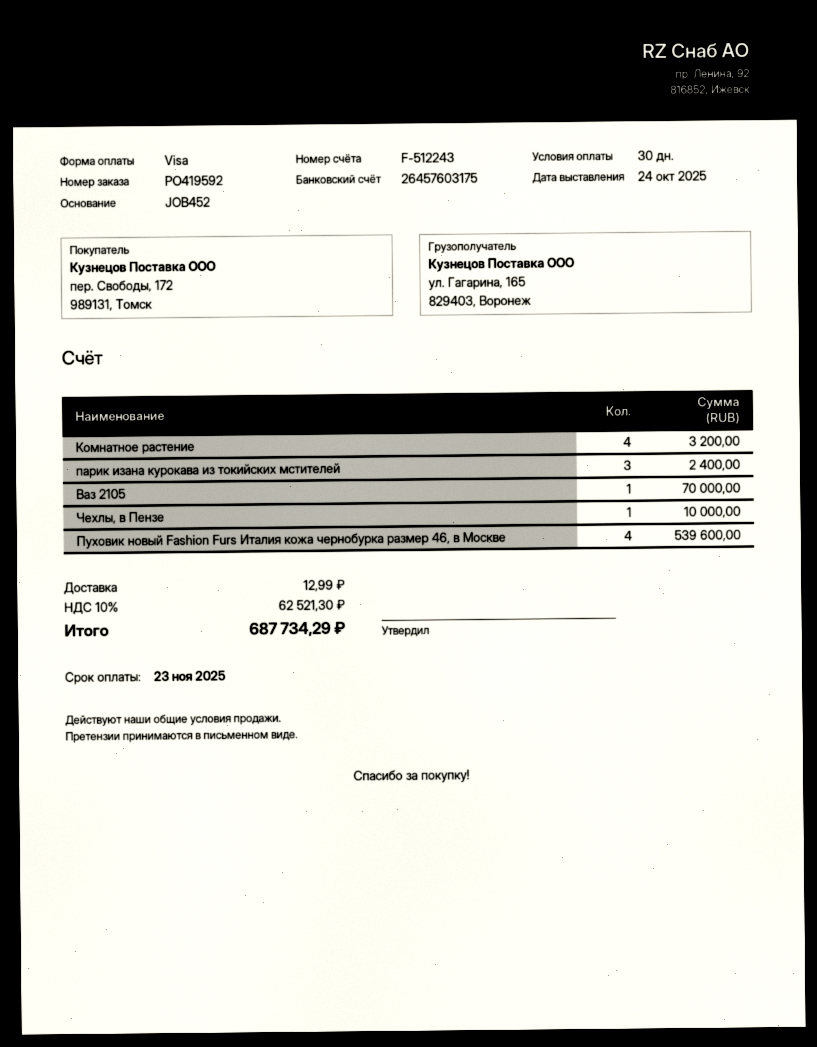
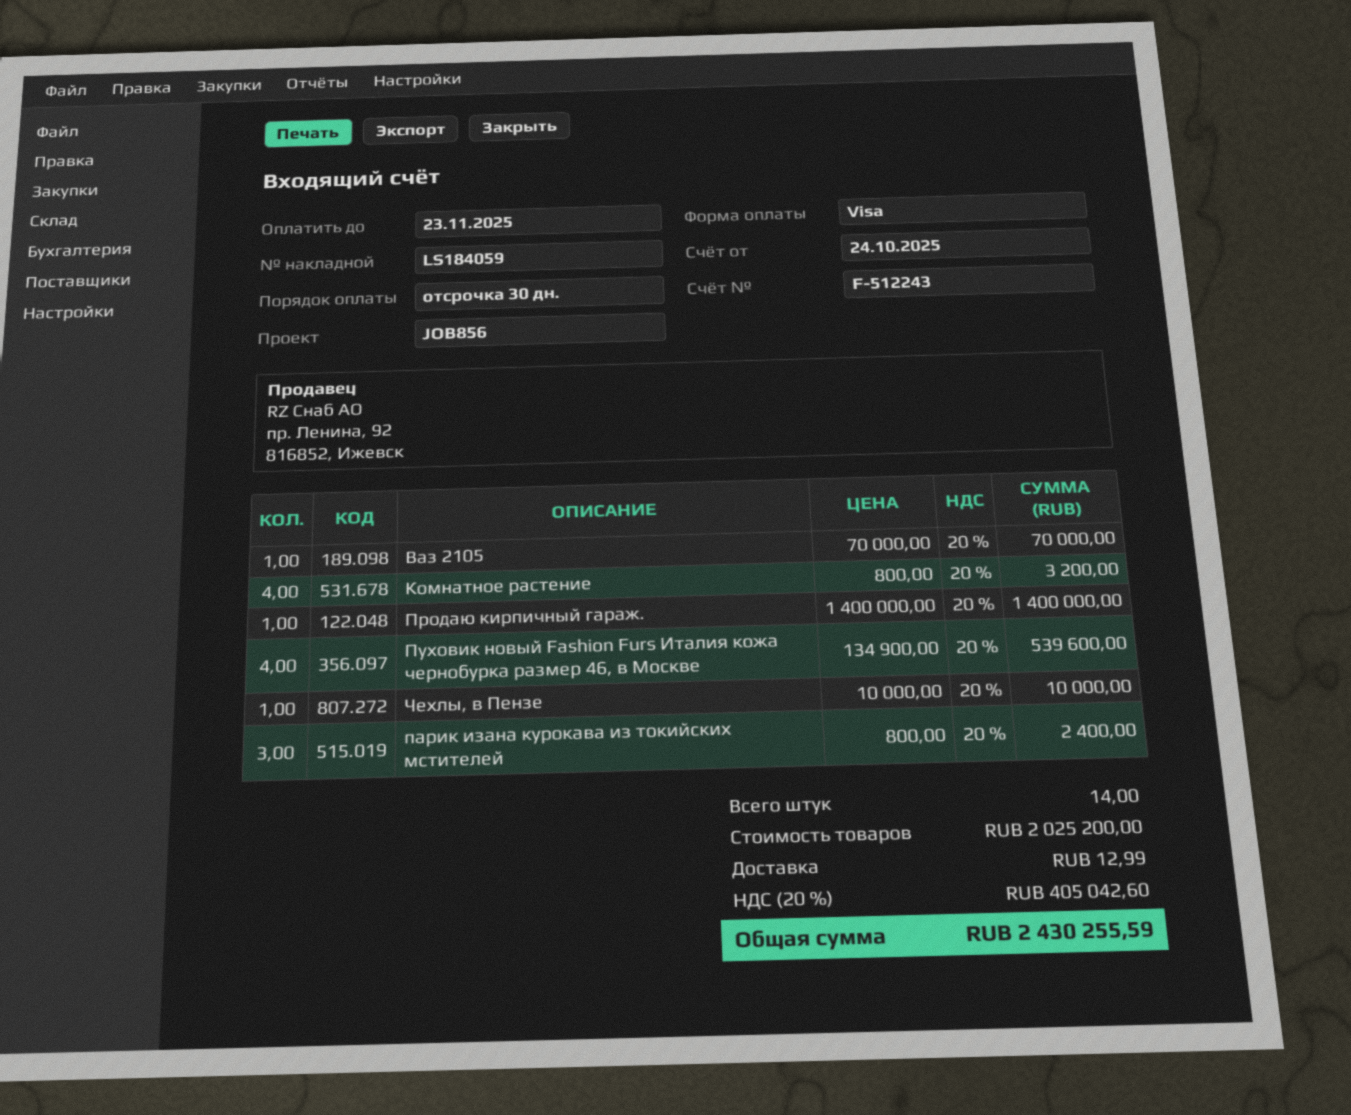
reference: JOB452 -> JOB856
Продаю кирпичный гараж.: none -> 1 for 1400000.00
tax: 10% = 62521.30 -> 20% = 405042.60
total: 687734.29 -> 2430255.59

